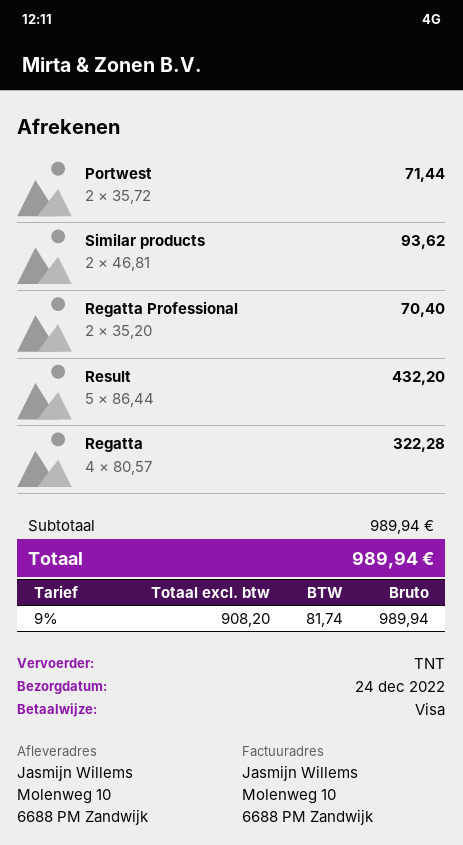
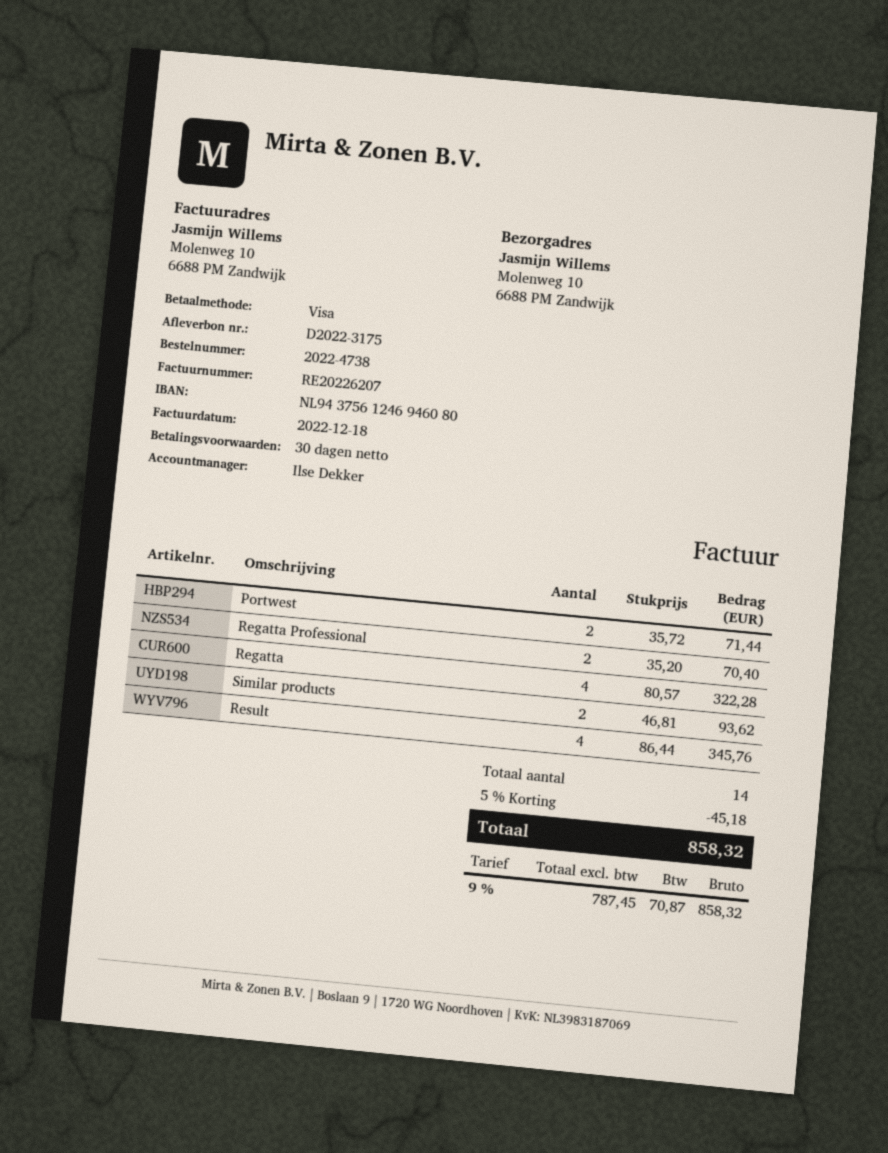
Result: 5 x 86.44 = 432.20 -> 4 x 86.44 = 345.76
discount: none -> 5% = 45.18
net: 908.20 -> 787.45
tax: 9% = 81.74 -> 9% = 70.87
total: 989.94 -> 858.32

